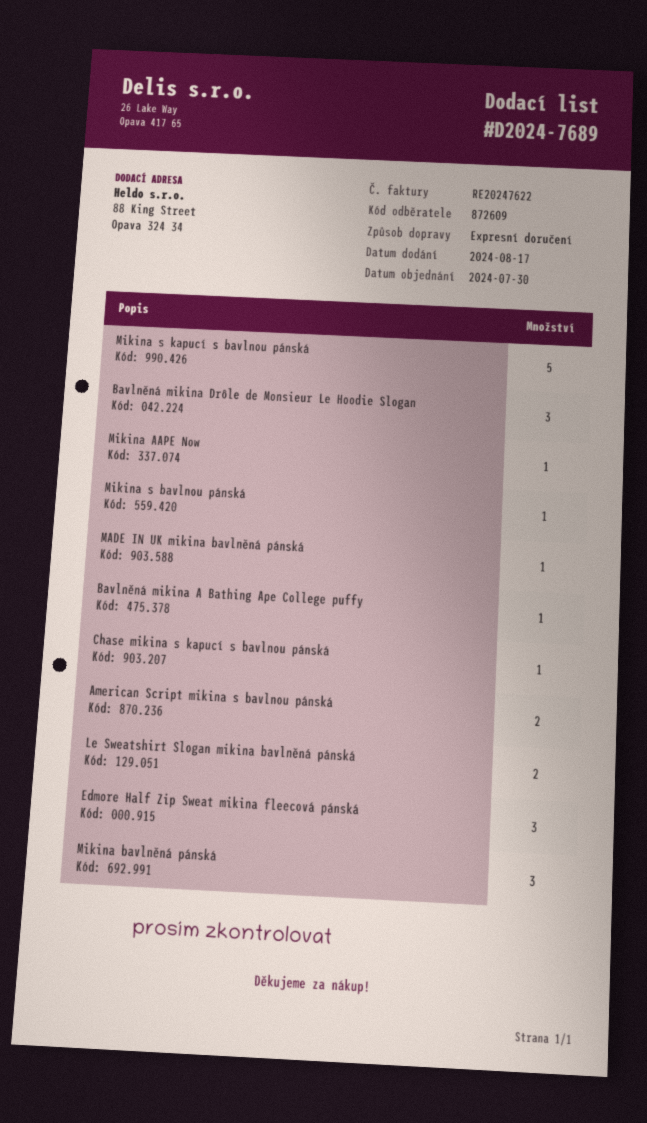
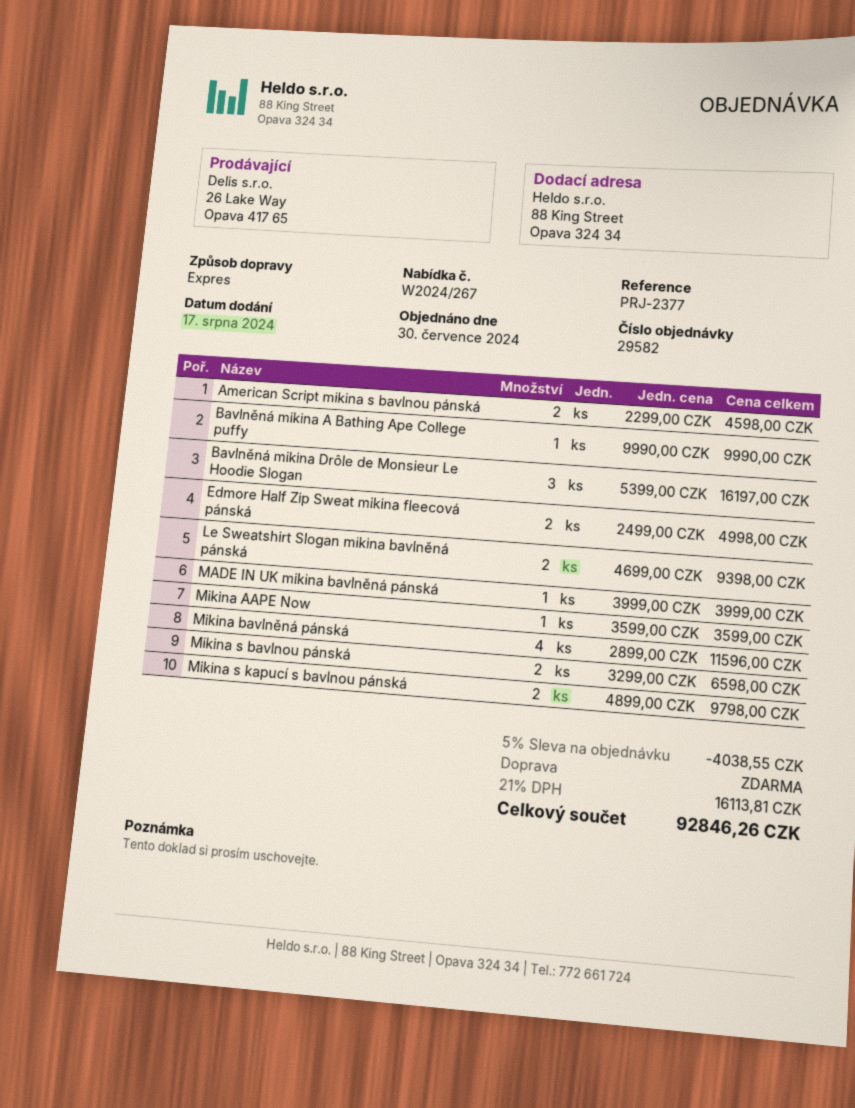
Mikina s kapucí s bavlnou pánská: 5 -> 2
Mikina s bavlnou pánská: 1 -> 2
Chase mikina s kapucí s bavlnou pánská: 1 -> none
Edmore Half Zip Sweat mikina fleecová pánská: 3 -> 2
Mikina bavlněná pánská: 3 -> 4

